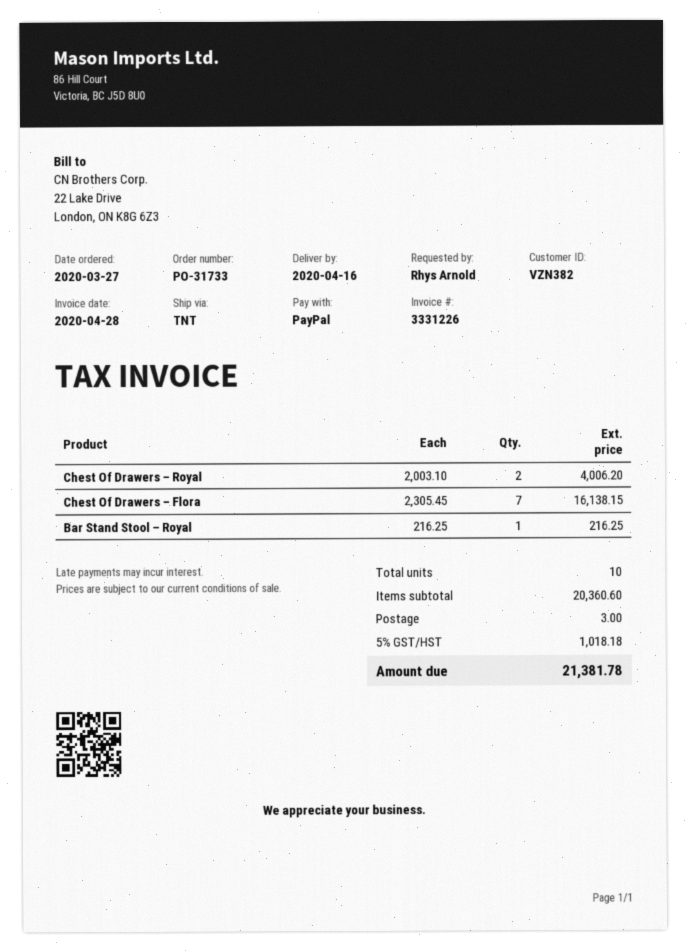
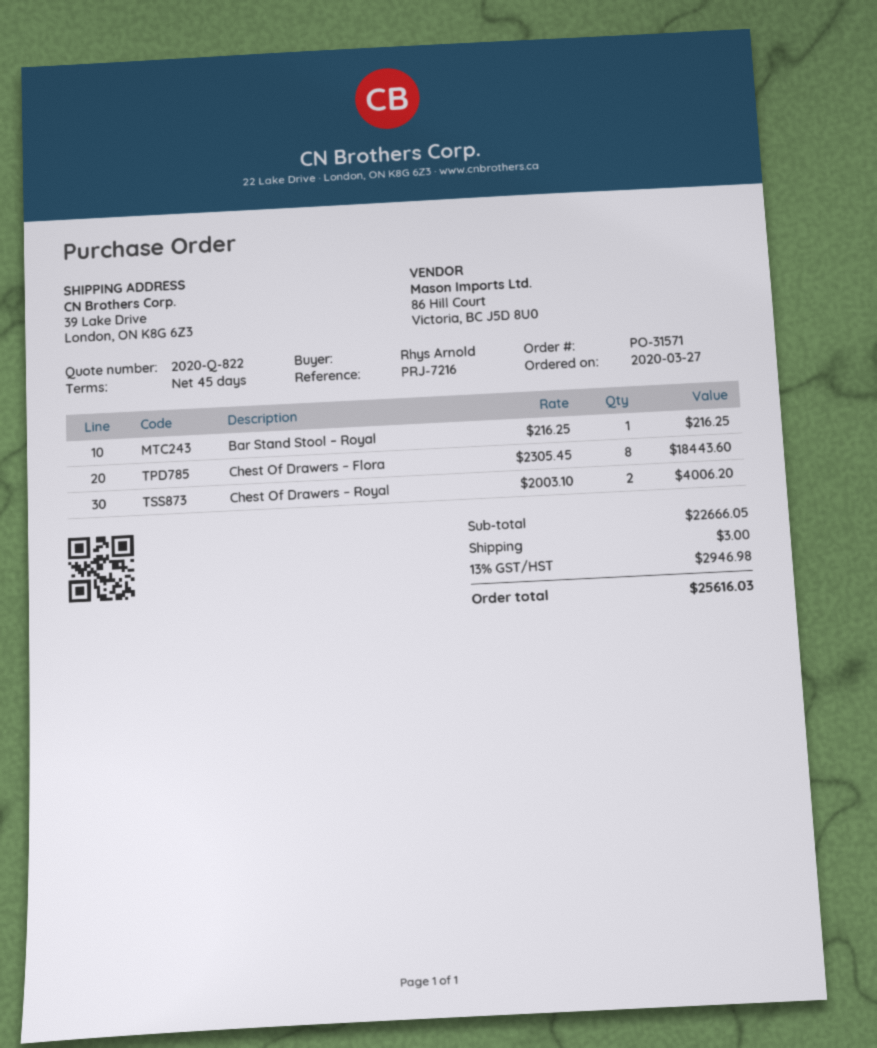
order number: PO-31733 -> PO-31571
Chest Of Drawers – Flora: 7 x 2305.45 = 16138.15 -> 8 x 2305.45 = 18443.60
subtotal: 20360.60 -> 22666.05
tax: 5% = 1018.18 -> 13% = 2946.98
total: 21381.78 -> 25616.03

